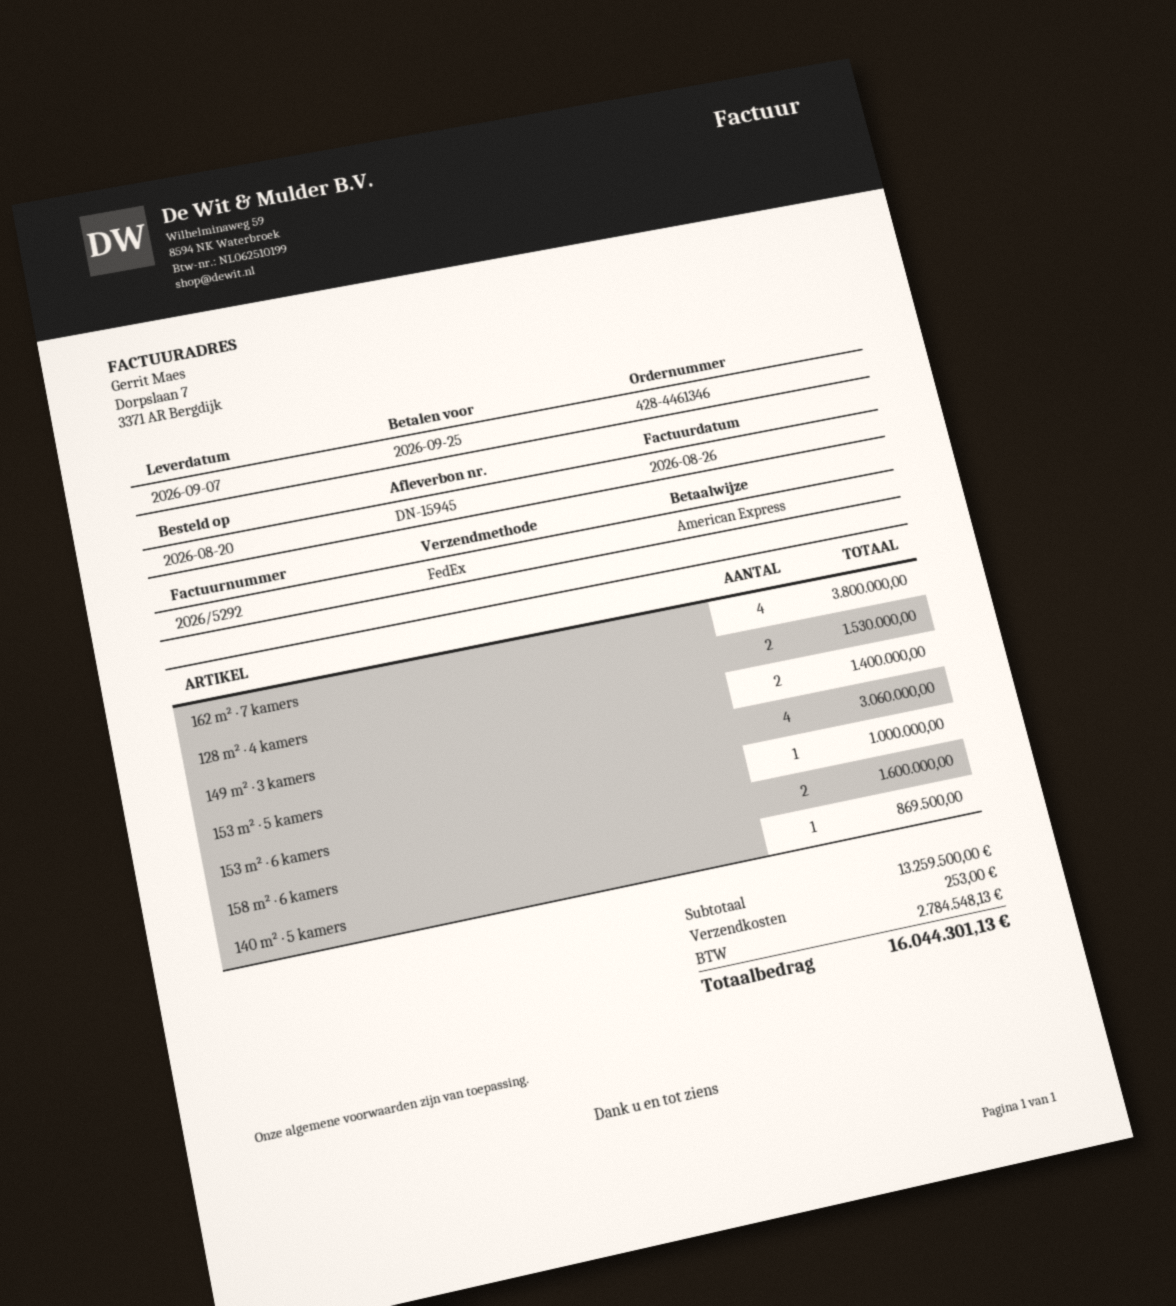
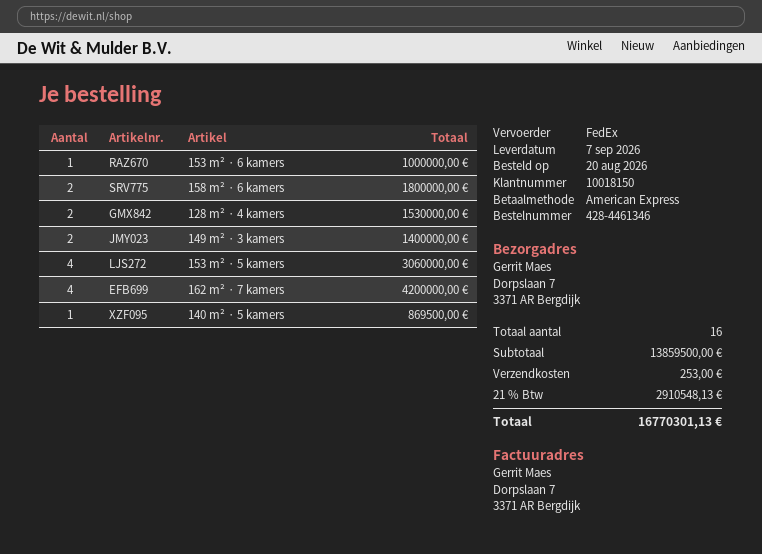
162 m² · 7 kamers: 4 for 3800000.00 -> 4 for 4200000.00
158 m² · 6 kamers: 2 for 1600000.00 -> 2 for 1800000.00
subtotal: 13259500.00 -> 13859500.00
tax: 2784548.13 -> 2910548.13
total: 16044301.13 -> 16770301.13

